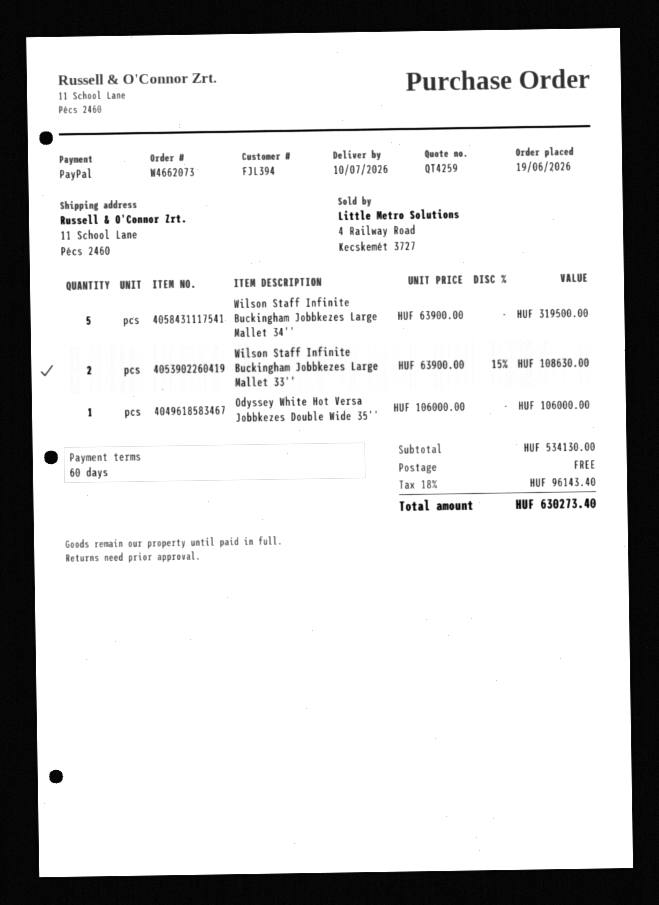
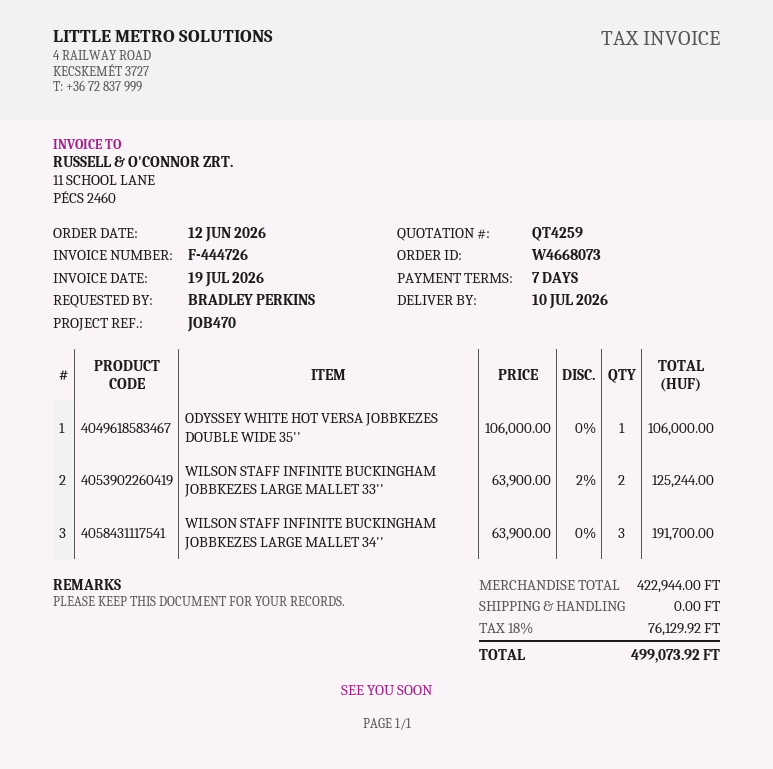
order number: W4662073 -> W4668073
order date: 2026-06-19 -> 2026-06-12
payment terms: 60 days -> 7 days
Wilson Staff Infinite Buckingham Jobbkezes Large Mallet 34'': 5 x 63900.00 = 319500.00 -> 3 x 63900.00 = 191700.00
Wilson Staff Infinite Buckingham Jobbkezes Large Mallet 33'': 2 x 63900.00 - 15% = 108630.00 -> 2 x 63900.00 - 2% = 125244.00
subtotal: 534130.00 -> 422944.00
tax: 18% = 96143.40 -> 18% = 76129.92
total: 630273.40 -> 499073.92

